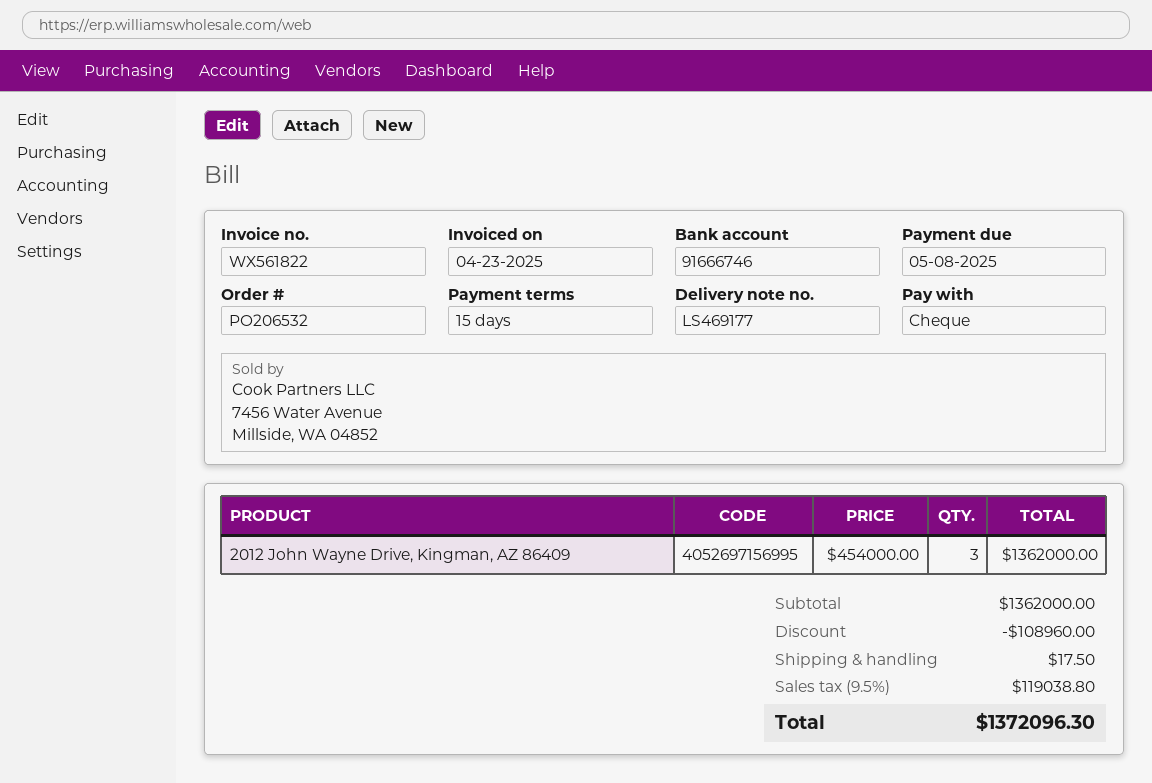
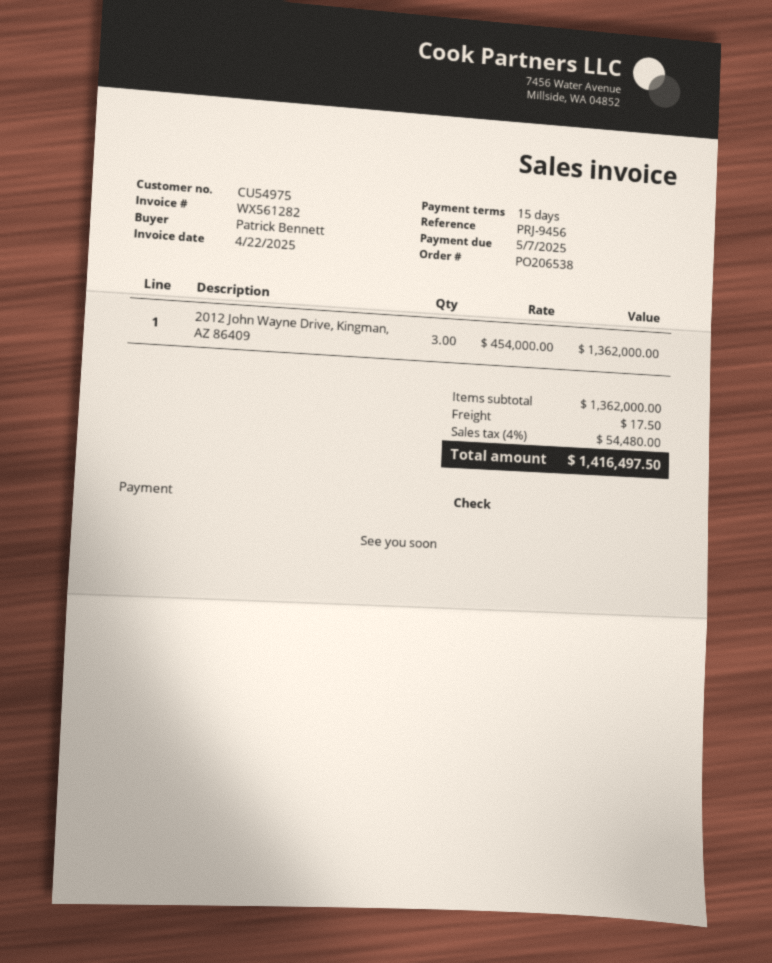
order number: PO206532 -> PO206538
invoice number: WX561822 -> WX561282
invoice date: 2025-04-23 -> 2025-04-22
due date: 2025-05-08 -> 2025-05-07
discount: 108960.00 -> none
tax: 9.5% = 119038.80 -> 4% = 54480.00
total: 1372096.30 -> 1416497.50

